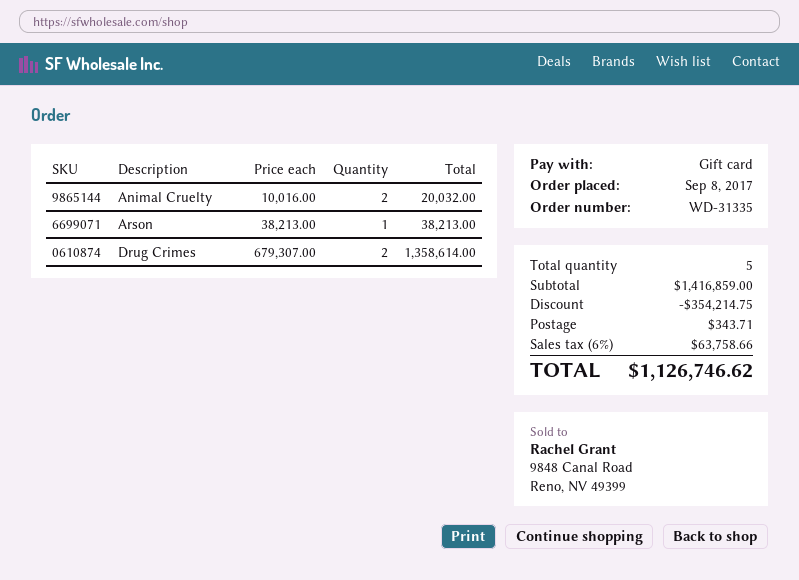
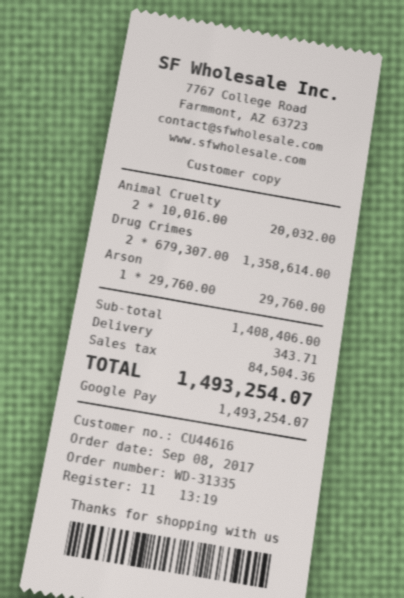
payment method: gift card -> Google Pay
Arson: 1 x 38213.00 = 38213.00 -> 1 x 29760.00 = 29760.00
subtotal: 1416859.00 -> 1408406.00
discount: 354214.75 -> none
tax: 63758.66 -> 84504.36
total: 1126746.62 -> 1493254.07

